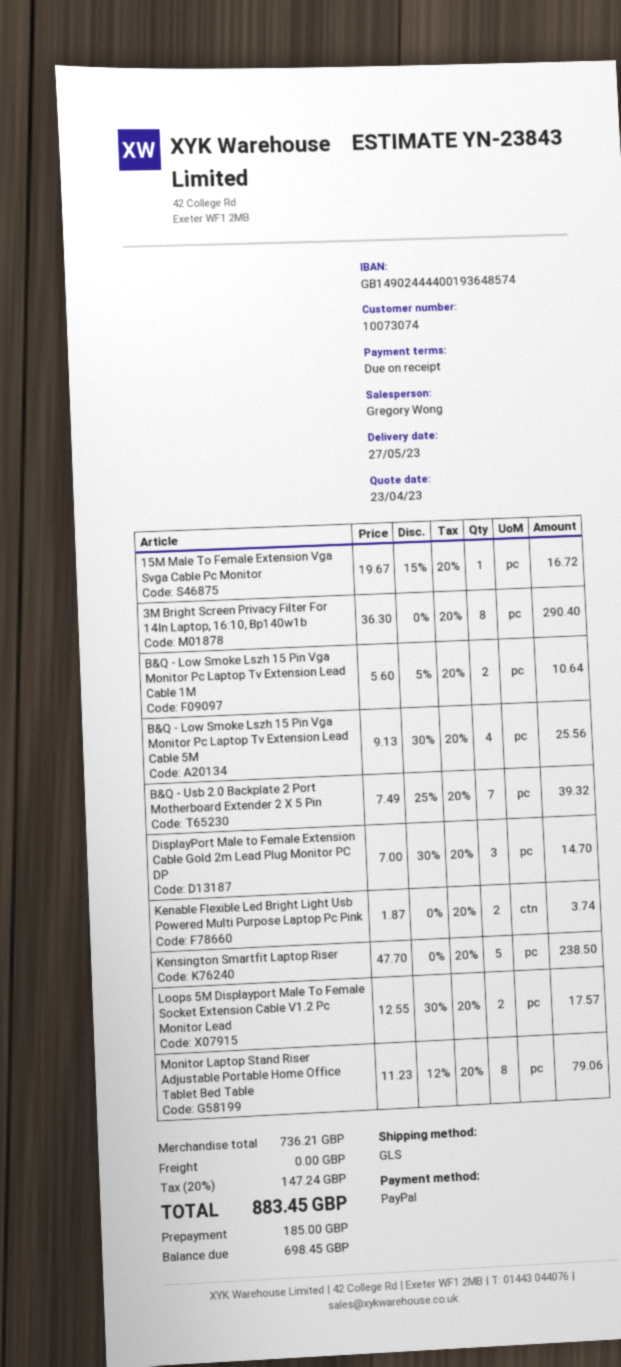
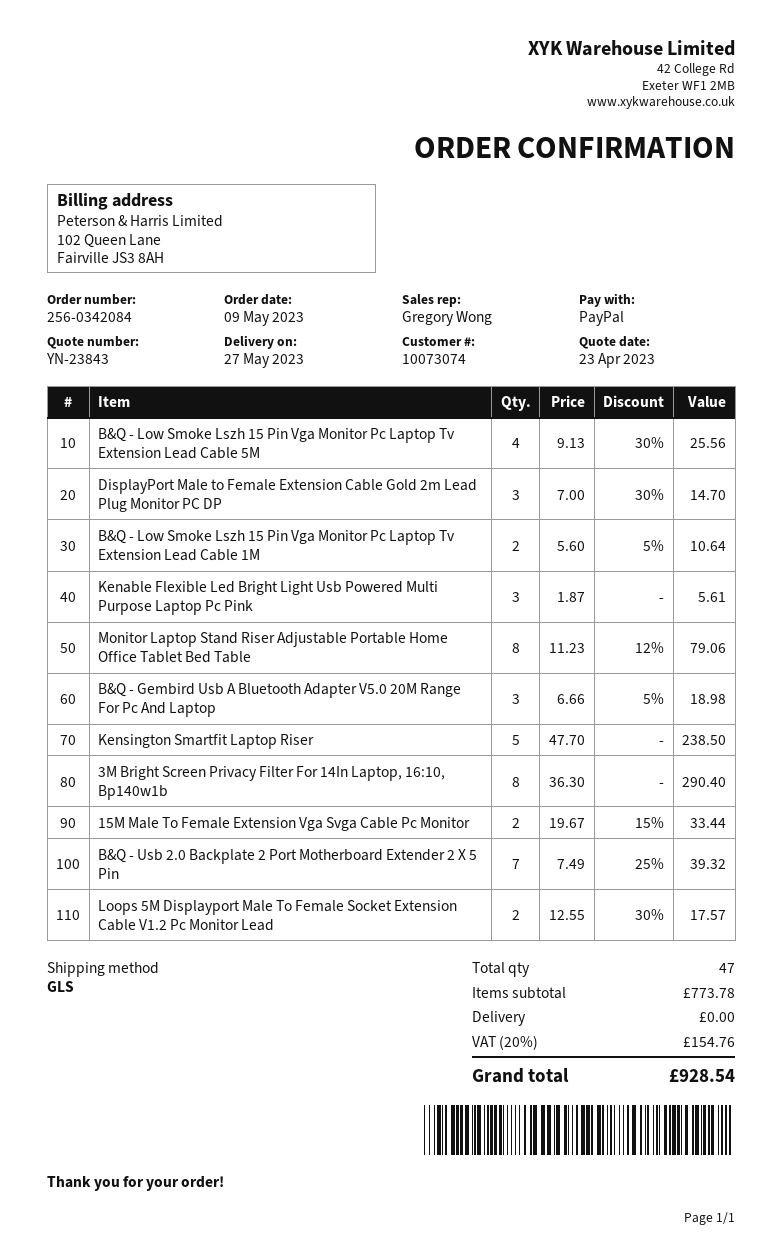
15M Male To Female Extension Vga Svga Cable Pc Monitor: 1 x 19.67 - 15% = 16.72 -> 2 x 19.67 - 15% = 33.44
Kenable Flexible Led Bright Light Usb Powered Multi Purpose Laptop Pc Pink: 2 x 1.87 = 3.74 -> 3 x 1.87 = 5.61
B&Q - Gembird Usb A Bluetooth Adapter V5.0 20M Range For Pc And Laptop: none -> 3 x 6.66 - 5% = 18.98
subtotal: 736.21 -> 773.78
tax: 20% = 147.24 -> 20% = 154.76
total: 883.45 -> 928.54

